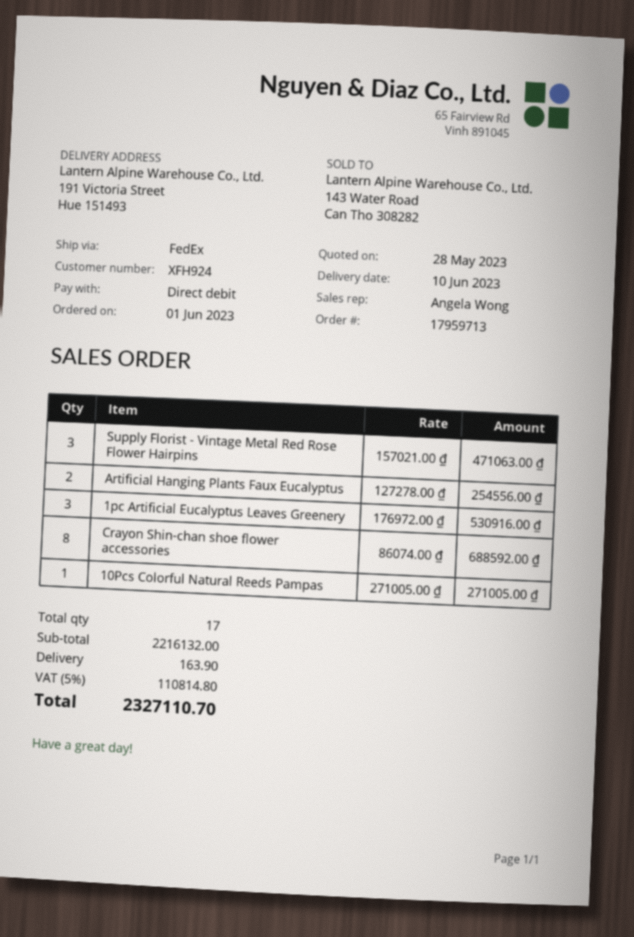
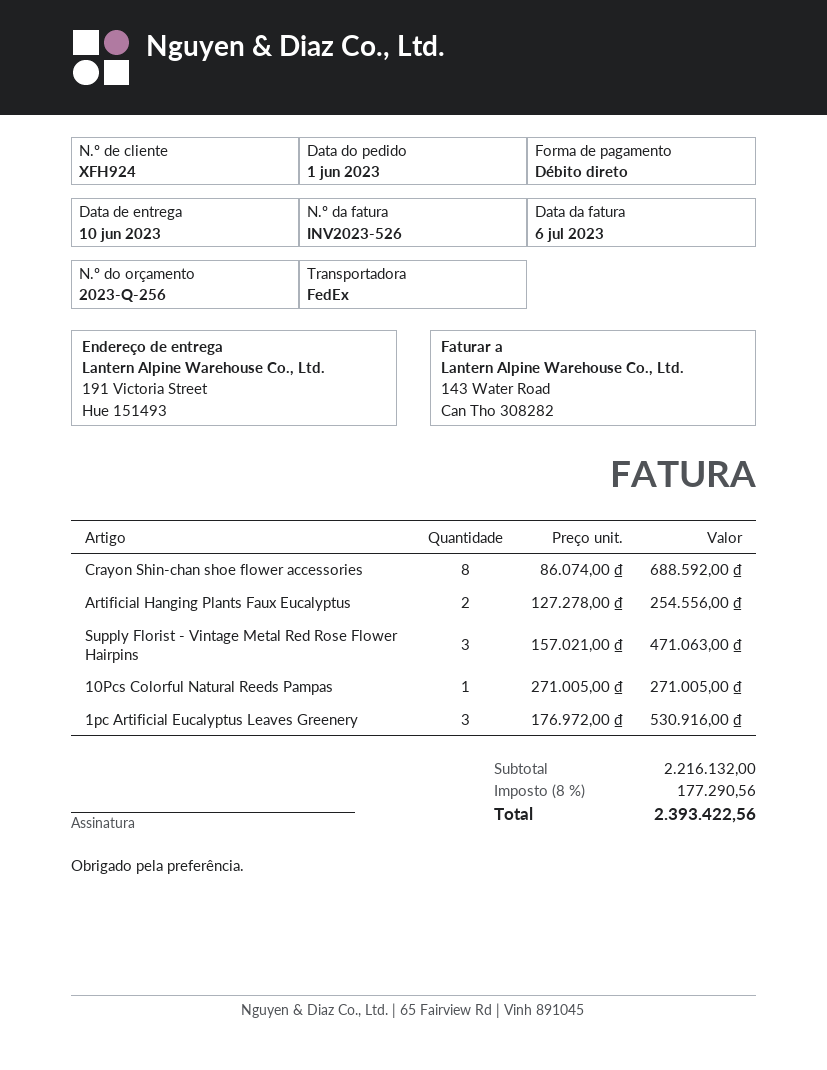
shipping: 163.90 -> none
tax: 5% = 110814.80 -> 8% = 177290.56
total: 2327110.70 -> 2393422.56

